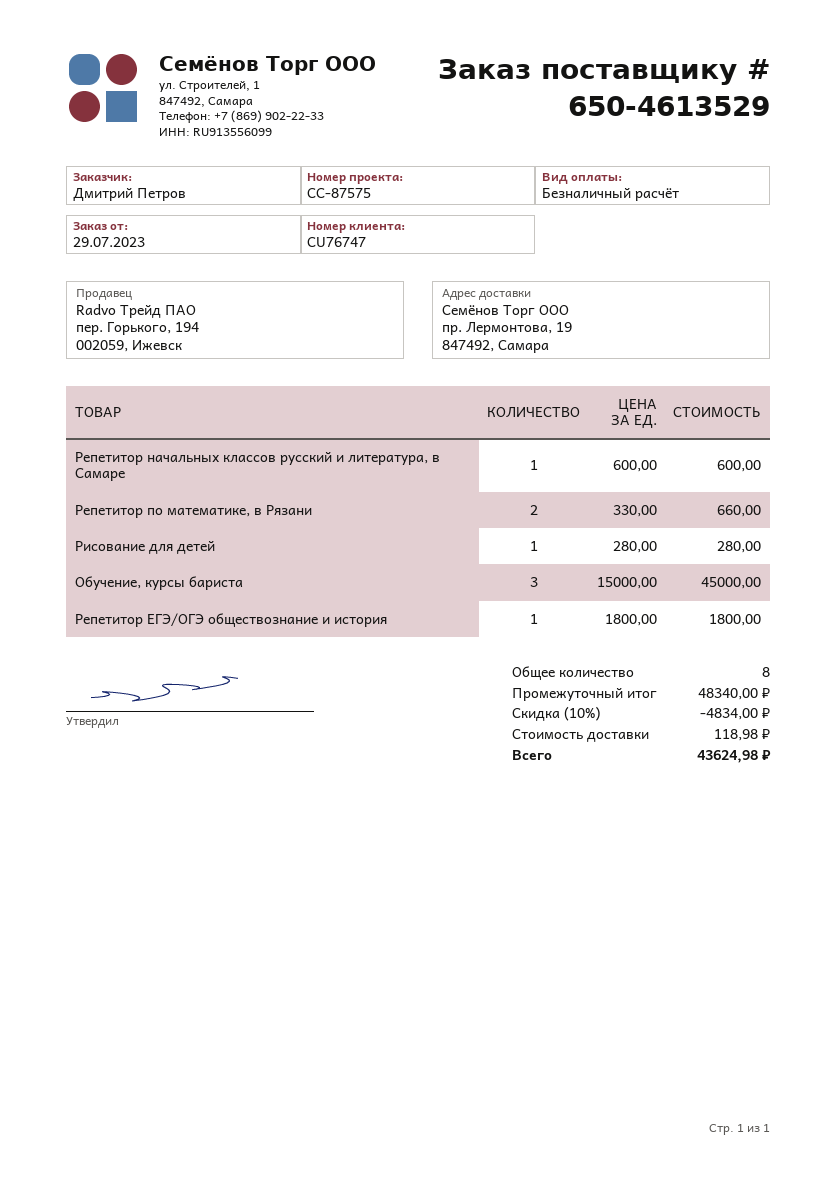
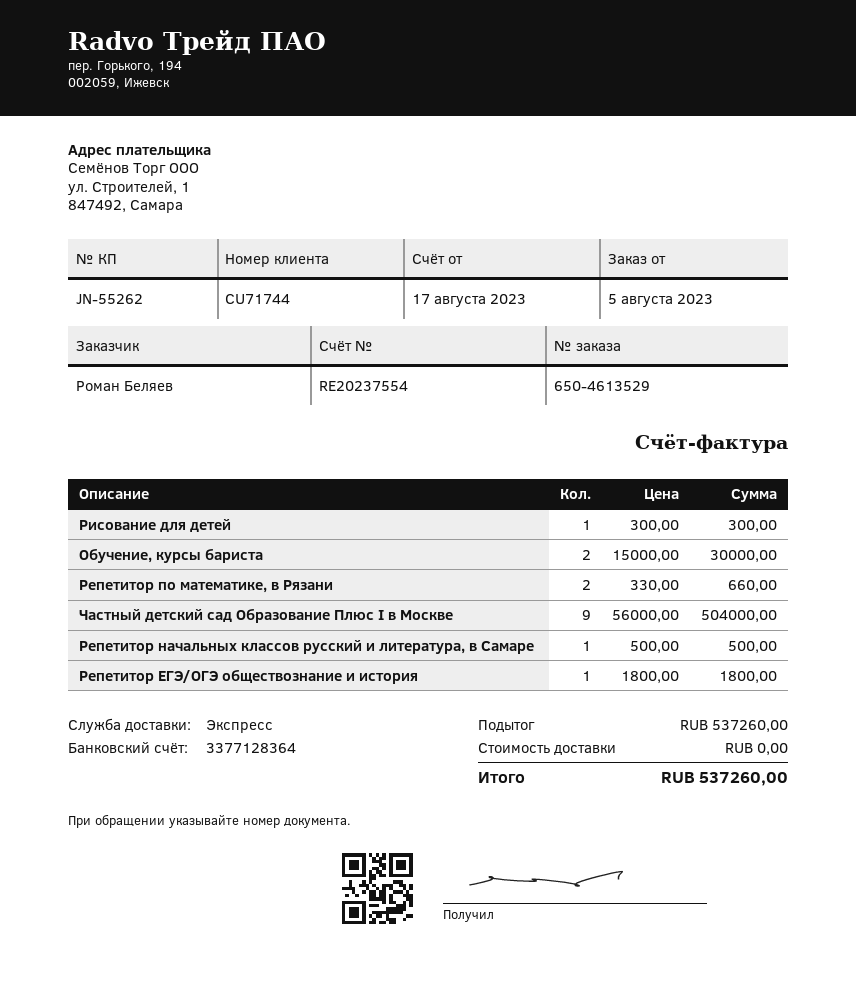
order date: 2023-07-29 -> 2023-08-05
customer number: CU76747 -> CU71744
ordered by: Дмитрий Петров -> Роман Беляев
Репетитор начальных классов русский и литература, в Самаре: 1 x 600.00 = 600.00 -> 1 x 500.00 = 500.00
Рисование для детей: 1 x 280.00 = 280.00 -> 1 x 300.00 = 300.00
Обучение, курсы бариста: 3 x 15000.00 = 45000.00 -> 2 x 15000.00 = 30000.00
Частный детский сад Образование Плюс I в Москве: none -> 9 x 56000.00 = 504000.00
subtotal: 48340.00 -> 537260.00
discount: 10% = 4834.00 -> none
shipping: 118.98 -> 0.00
total: 43624.98 -> 537260.00

